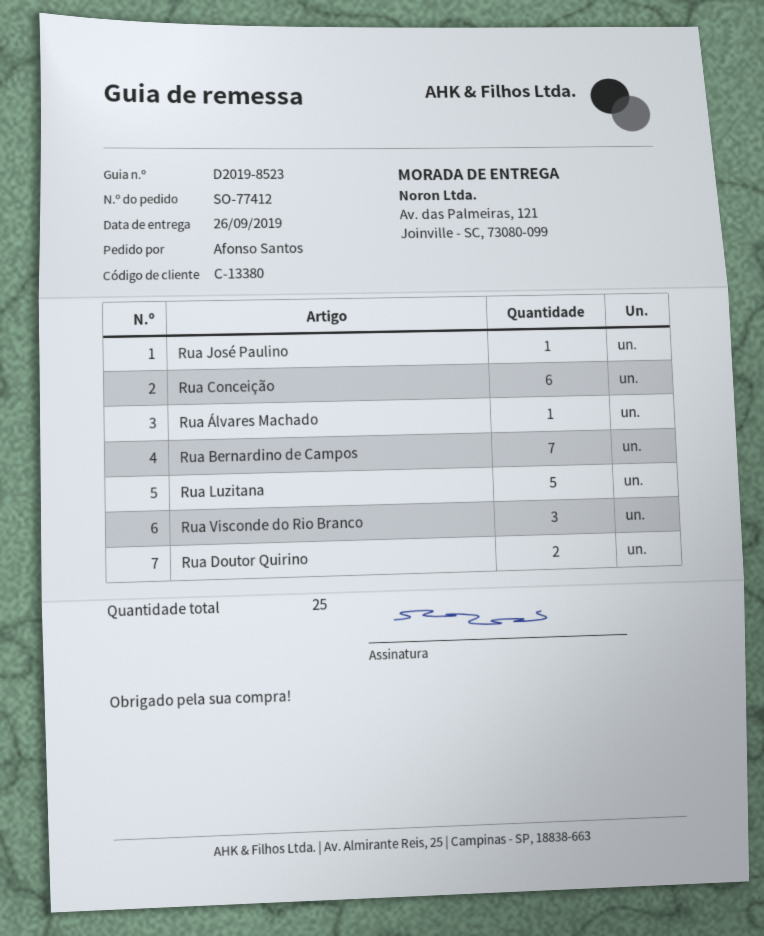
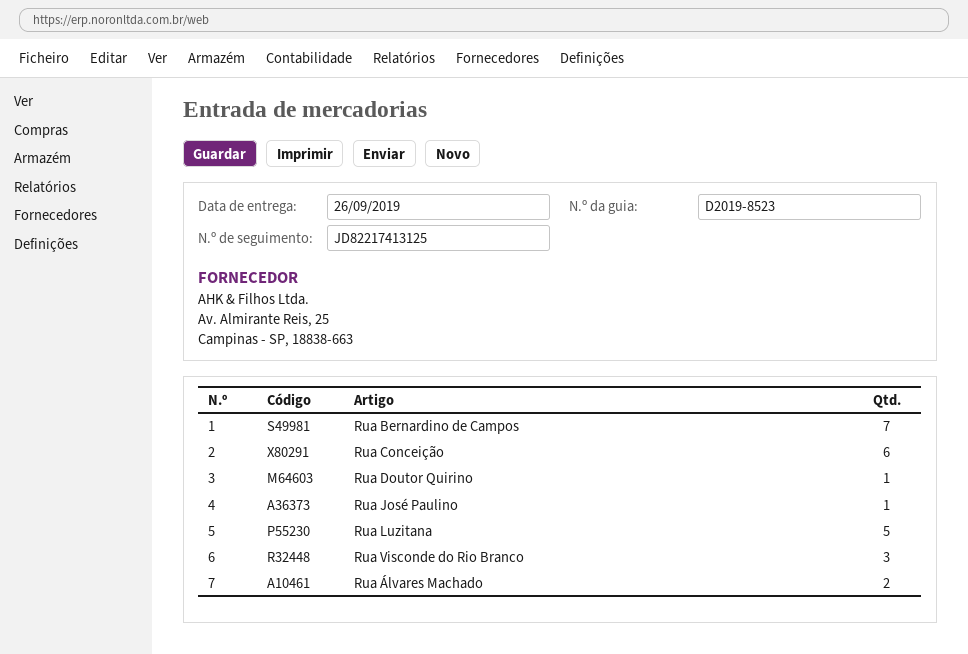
Rua Álvares Machado: 1 -> 2
Rua Doutor Quirino: 2 -> 1

